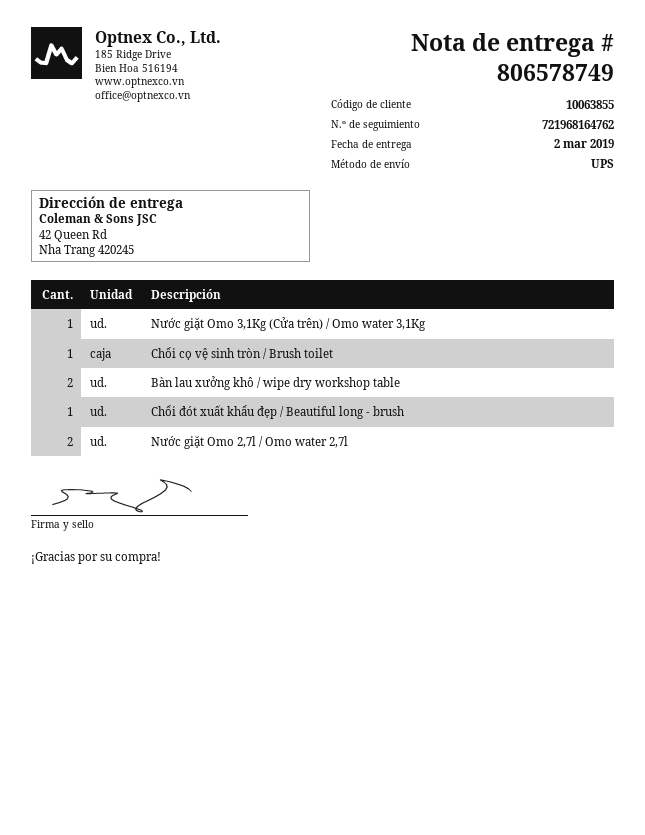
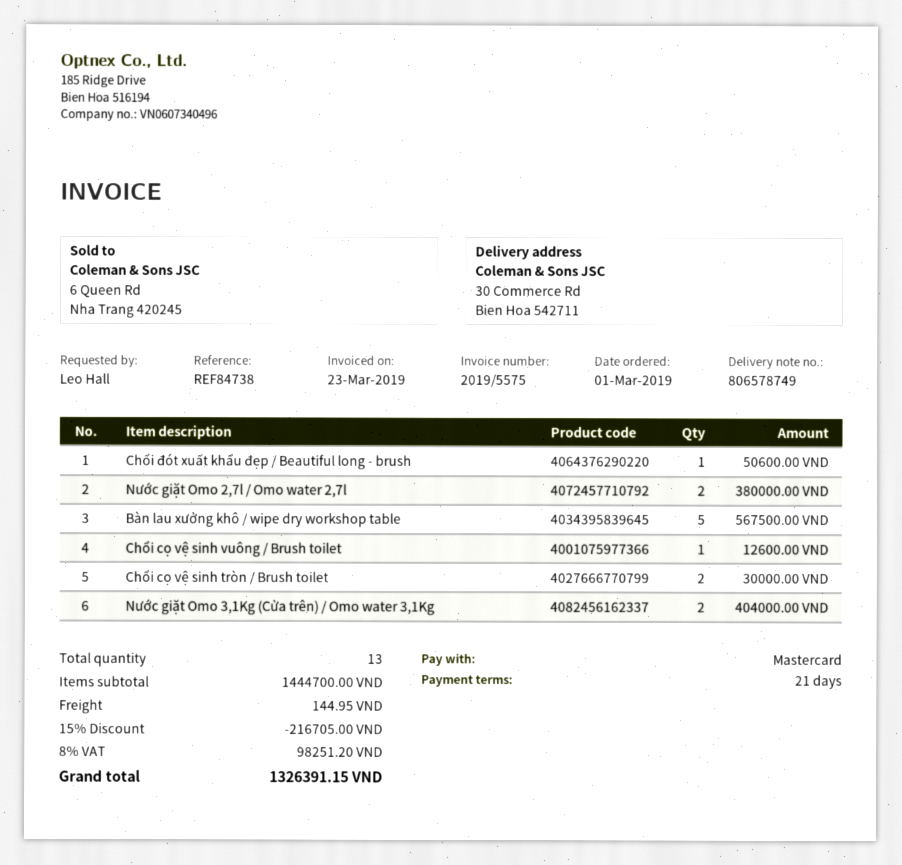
ship to: 42 Queen Rd, Nha Trang 420245 -> 30 Commerce Rd, Bien Hoa 542711
Nước giặt Omo 3,1Kg (Cửa trên) / Omo water 3,1Kg: 1 -> 2
Chổi cọ vệ sinh tròn / Brush toilet: 1 -> 2
Bàn lau xưởng khô / wipe dry workshop table: 2 -> 5
Chổi cọ vệ sinh vuông / Brush toilet: none -> 1

